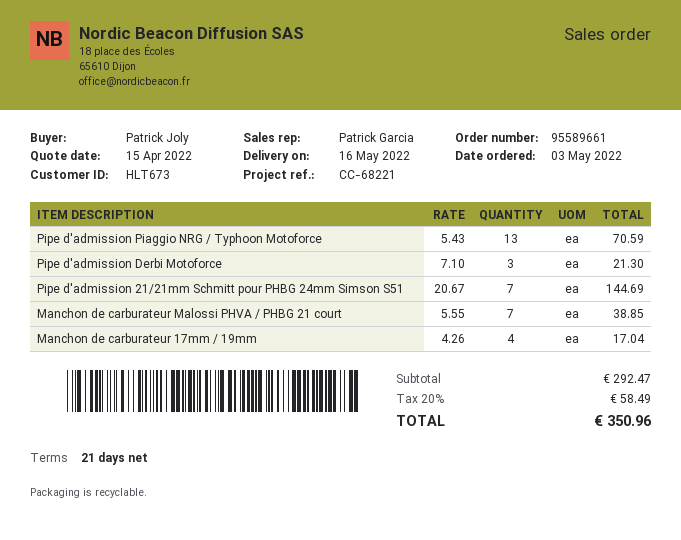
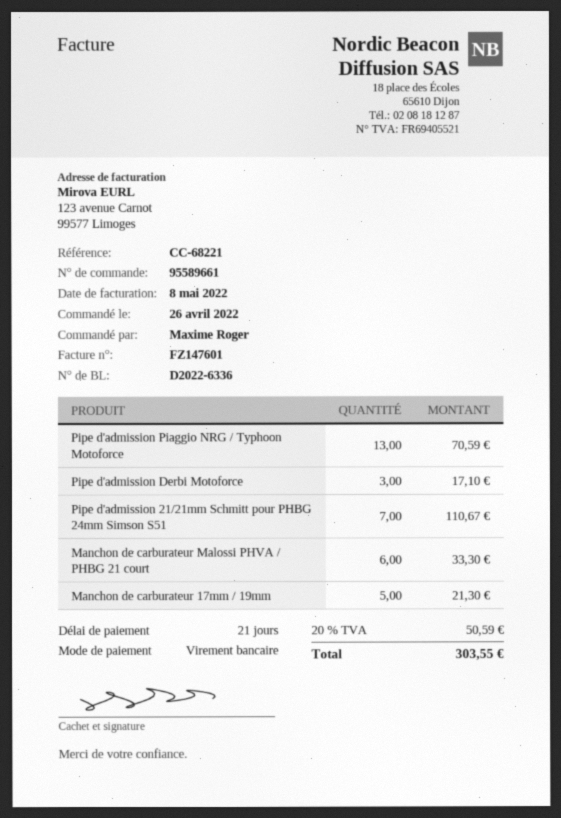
order date: 2022-05-03 -> 2022-04-26
ordered by: Patrick Joly -> Maxime Roger
Pipe d'admission Derbi Motoforce: 3 for 21.30 -> 3 for 17.10
Pipe d'admission 21/21mm Schmitt pour PHBG 24mm Simson S51: 7 for 144.69 -> 7 for 110.67
Manchon de carburateur Malossi PHVA / PHBG 21 court: 7 for 38.85 -> 6 for 33.30
Manchon de carburateur 17mm / 19mm: 4 for 17.04 -> 5 for 21.30
tax: 20% = 58.49 -> 20% = 50.59
total: 350.96 -> 303.55

